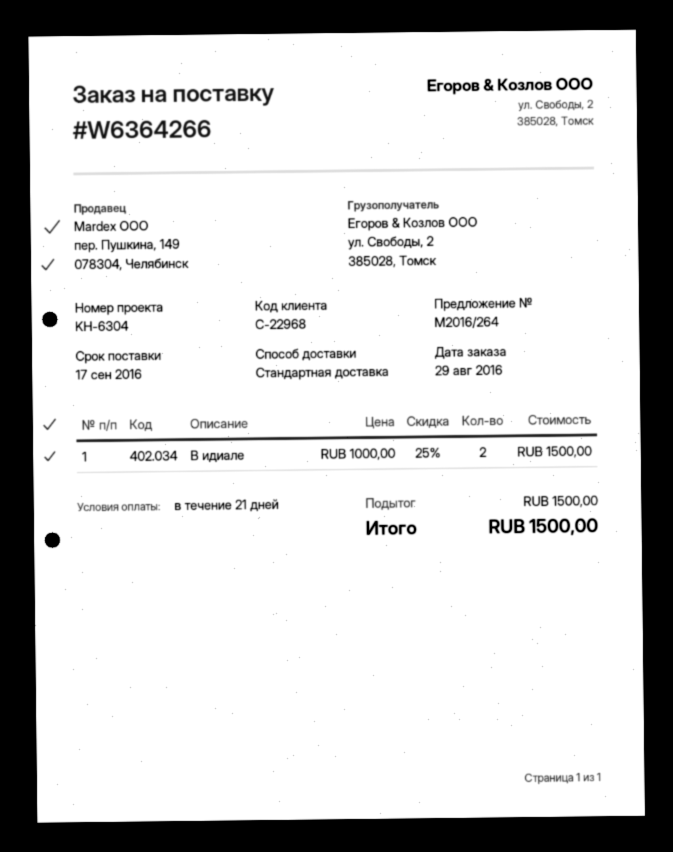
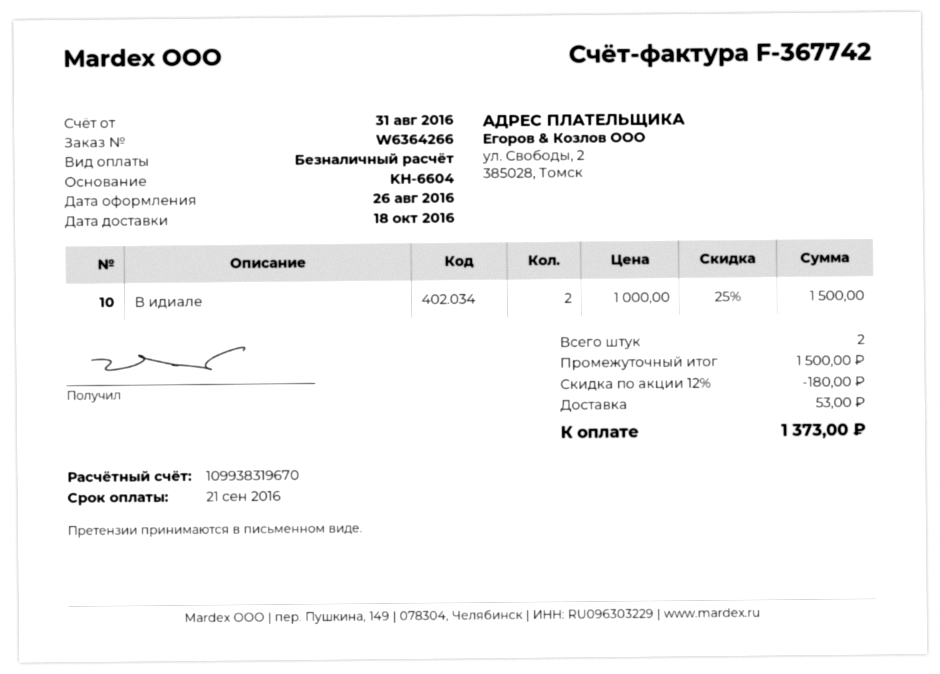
order date: 2016-08-29 -> 2016-08-26
delivery date: 2016-09-17 -> 2016-10-18
reference: KH-6304 -> KH-6604
discount: none -> 12% = 180.00
shipping: none -> 53.00
total: 1500.00 -> 1373.00

